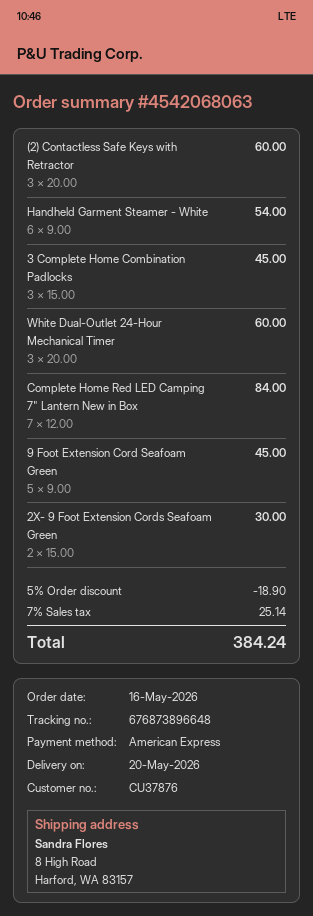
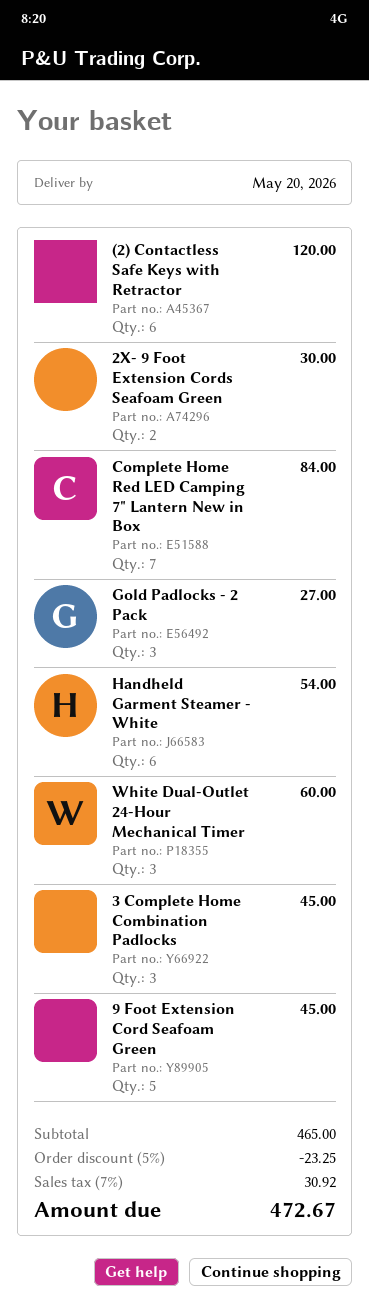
(2) Contactless Safe Keys with Retractor: 3 for 60.00 -> 6 for 120.00
Gold Padlocks - 2 Pack: none -> 3 for 27.00
discount: 5% = 18.90 -> 5% = 23.25
tax: 7% = 25.14 -> 7% = 30.92
total: 384.24 -> 472.67

